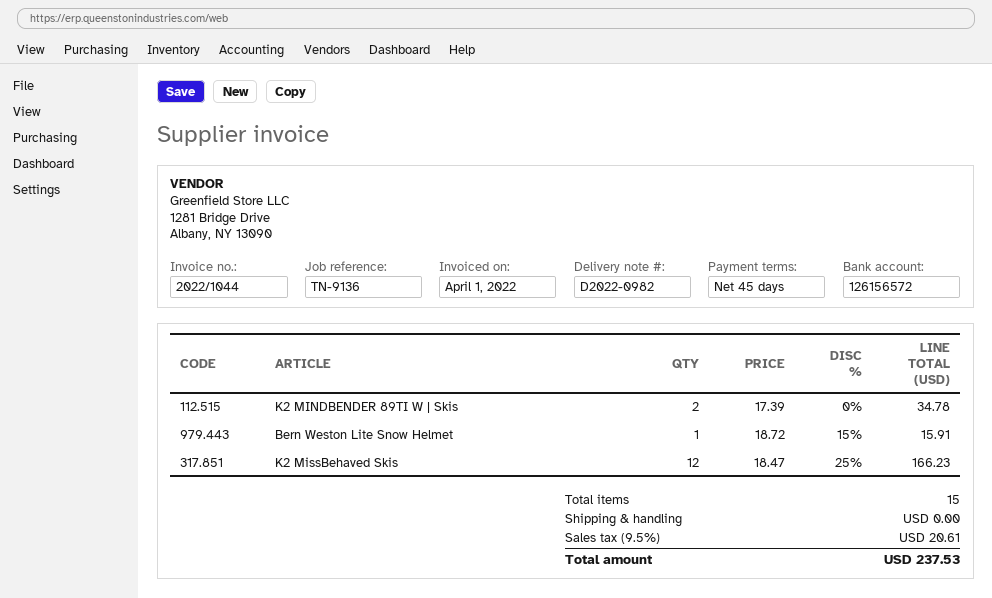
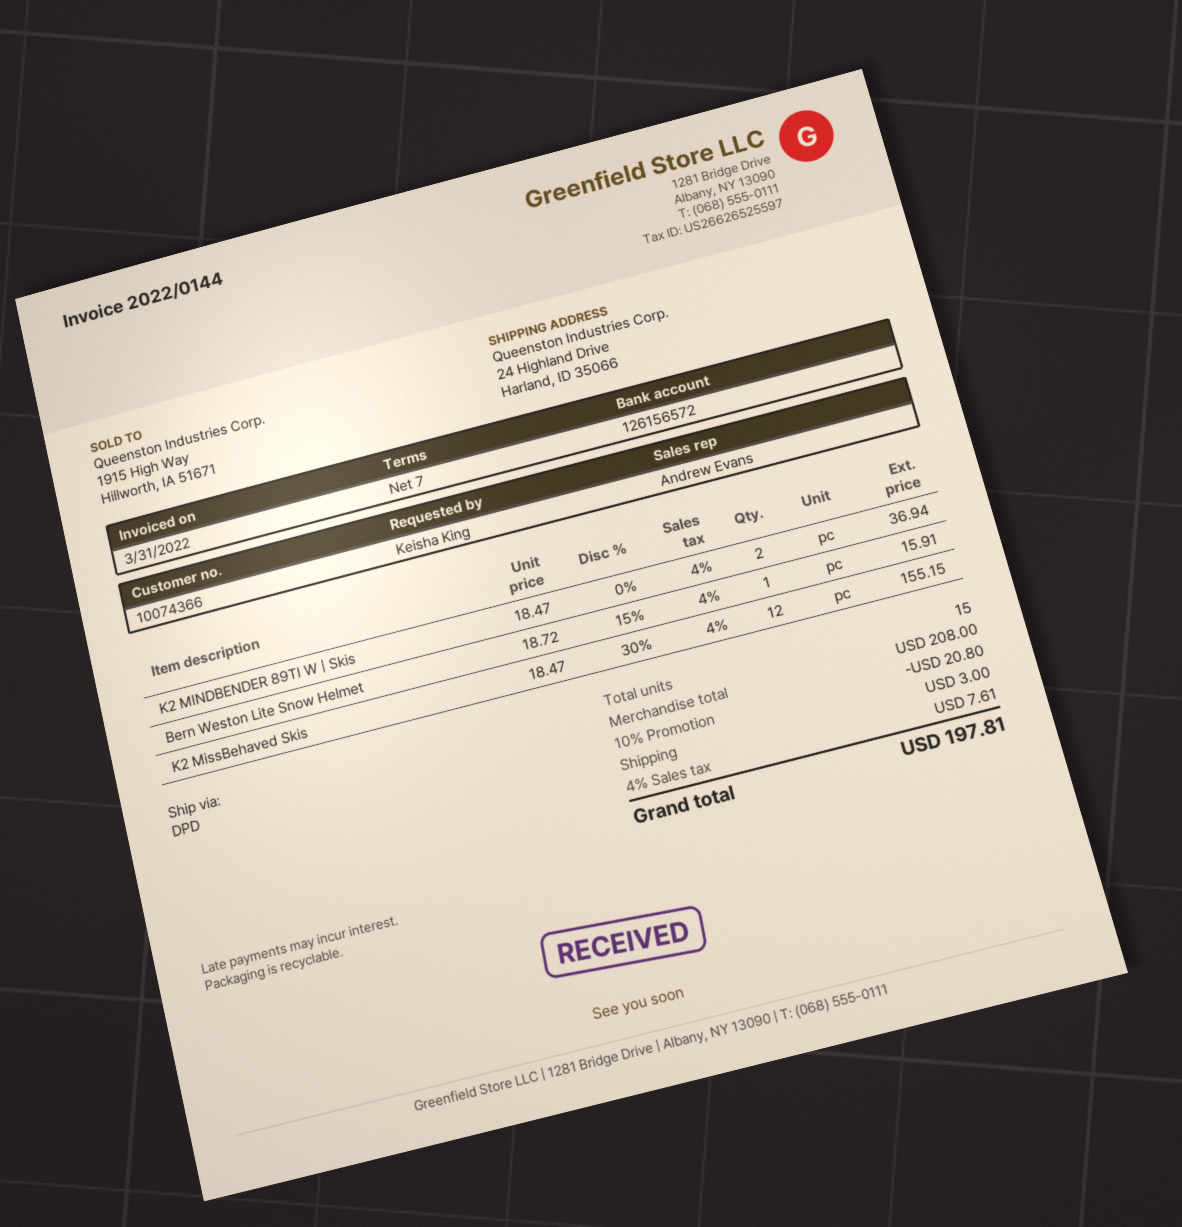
invoice number: 2022/1044 -> 2022/0144
invoice date: 2022-04-01 -> 2022-03-31
payment terms: 45 days -> 7 days
K2 MINDBENDER 89TI W | Skis: 2 x 17.39 = 34.78 -> 2 x 18.47 = 36.94
K2 MissBehaved Skis: 12 x 18.47 - 25% = 166.23 -> 12 x 18.47 - 30% = 155.15
discount: none -> 10% = 20.80
shipping: 0.00 -> 3.00
tax: 9.5% = 20.61 -> 4% = 7.61
total: 237.53 -> 197.81

